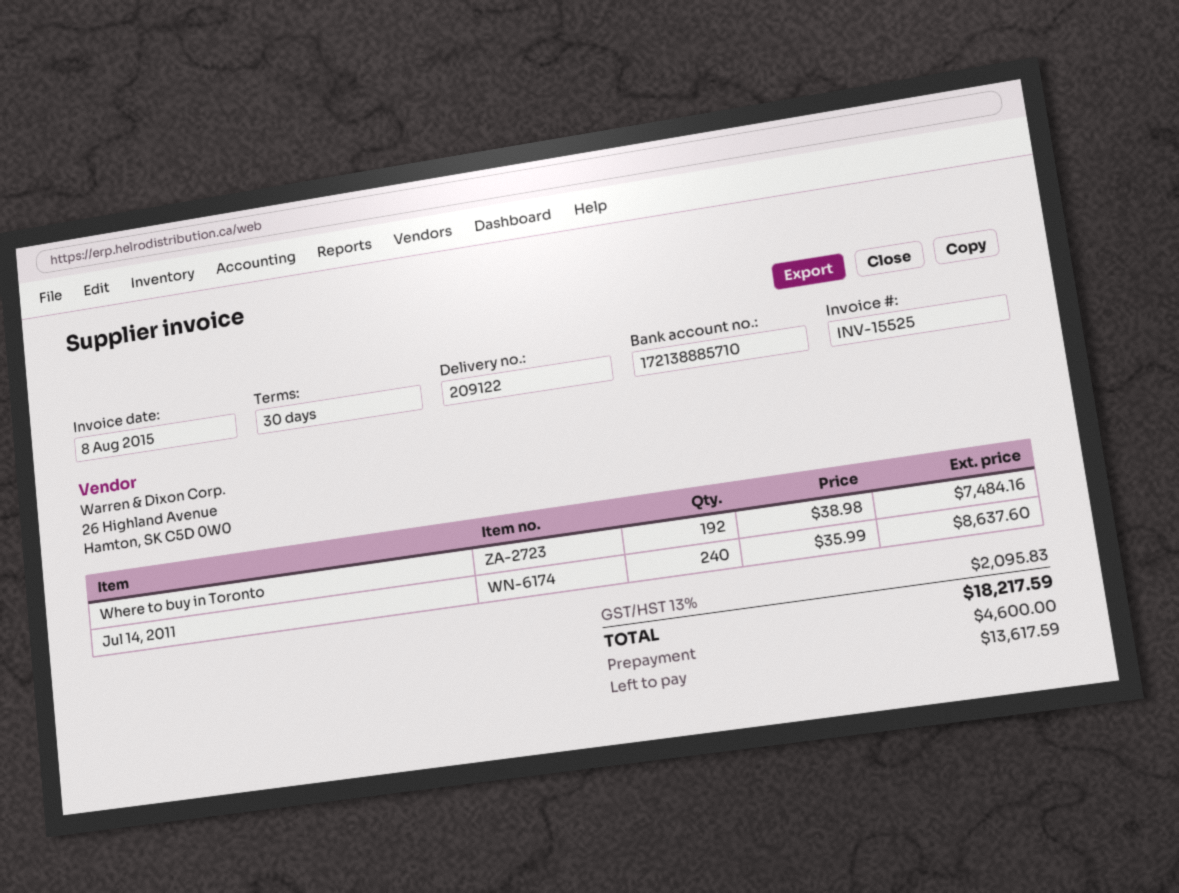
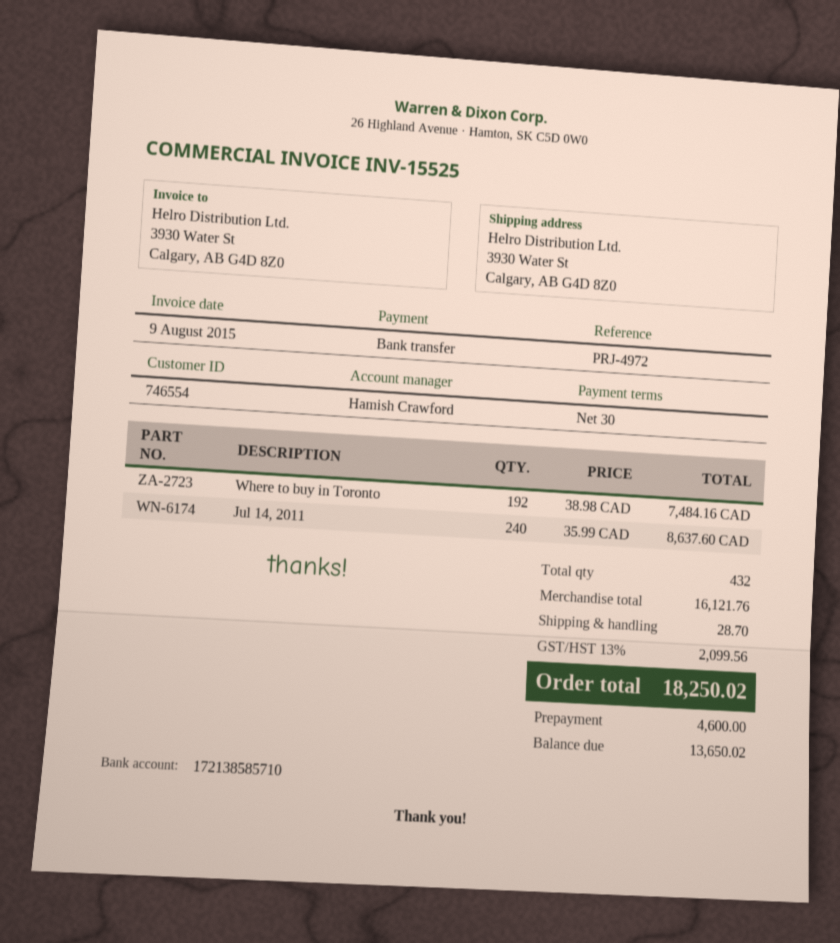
invoice date: 2015-08-08 -> 2015-08-09
bank account: 172138885710 -> 172138585710
shipping: none -> 28.70
tax: 13% = 2095.83 -> 13% = 2099.56
total: 18217.59 -> 18250.02
balance: 13617.59 -> 13650.02

